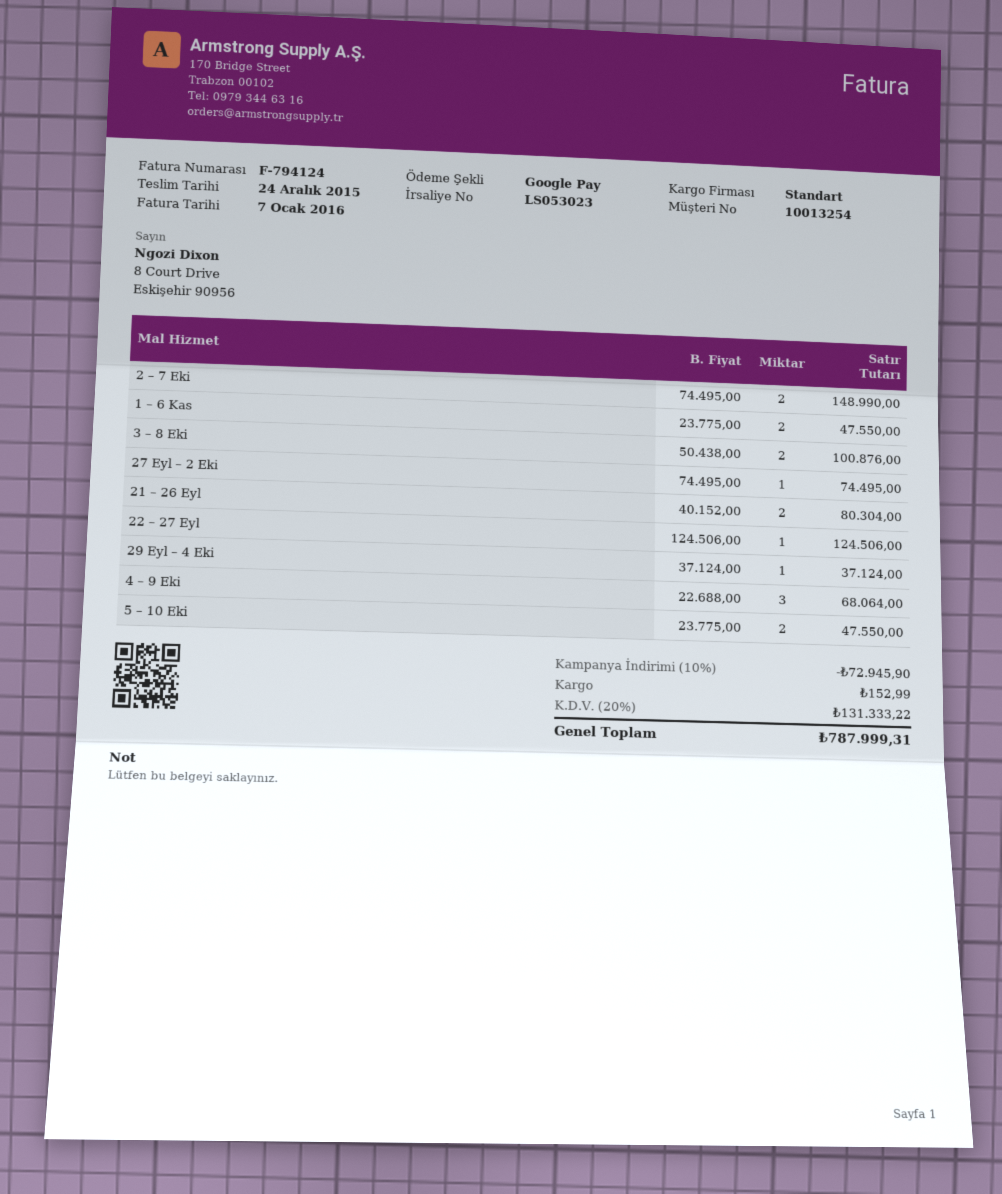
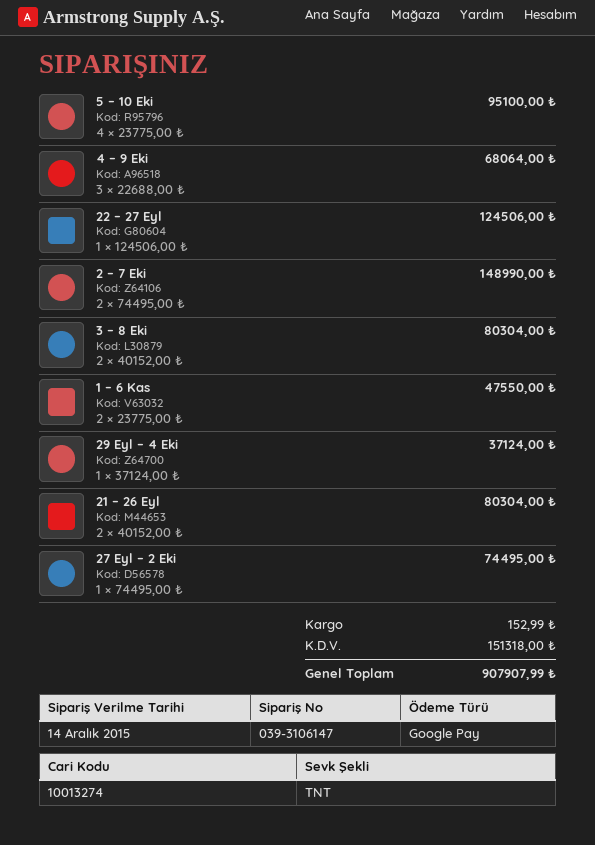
customer number: 10013254 -> 10013274
shipping method: standard -> TNT
3 – 8 Eki: 2 x 50438.00 = 100876.00 -> 2 x 40152.00 = 80304.00
5 – 10 Eki: 2 x 23775.00 = 47550.00 -> 4 x 23775.00 = 95100.00
discount: 10% = 72945.90 -> none
tax: 131333.22 -> 151318.00
total: 787999.31 -> 907907.99

